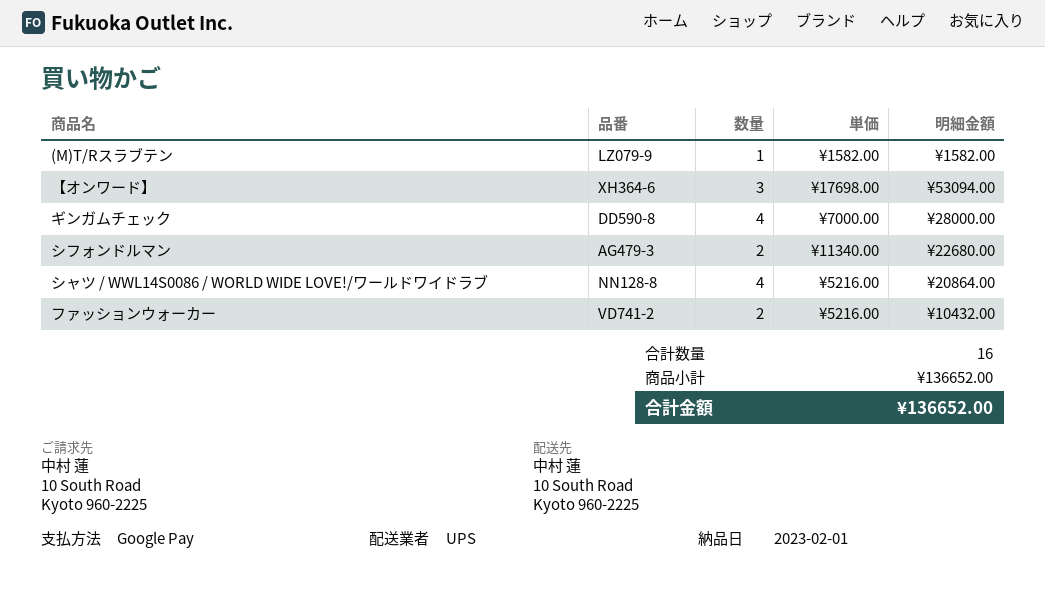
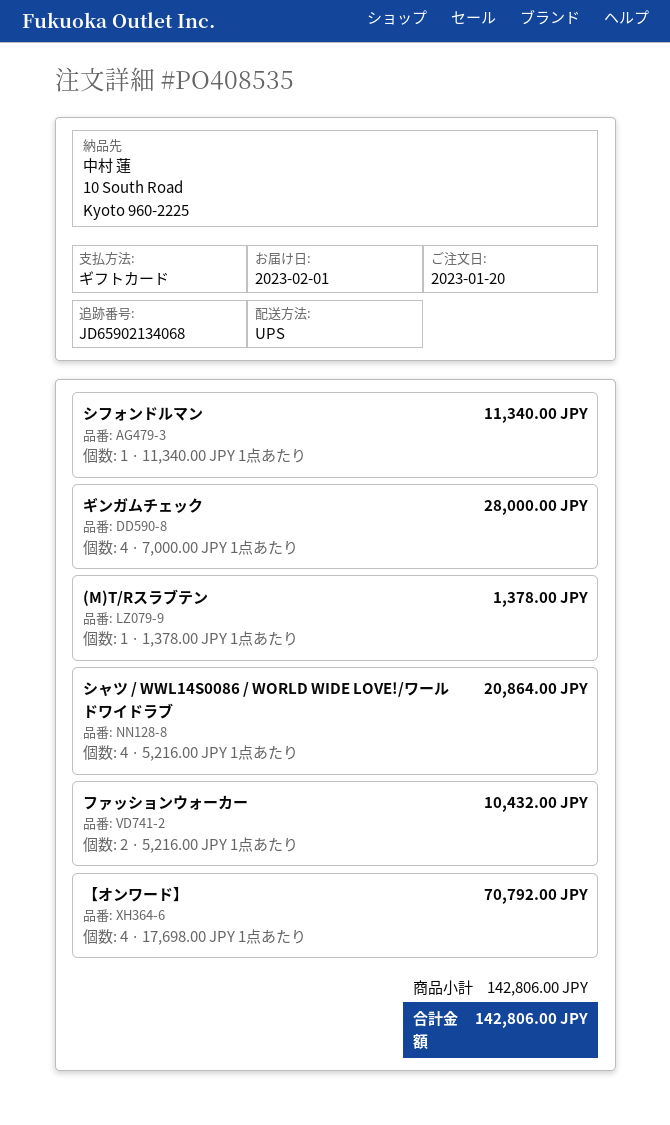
payment method: Google Pay -> gift card
(M)T/Rスラブテン: 1 x 1582.00 = 1582.00 -> 1 x 1378.00 = 1378.00
【オンワード】: 3 x 17698.00 = 53094.00 -> 4 x 17698.00 = 70792.00
シフォンドルマン: 2 x 11340.00 = 22680.00 -> 1 x 11340.00 = 11340.00
subtotal: 136652.00 -> 142806.00
total: 136652.00 -> 142806.00

